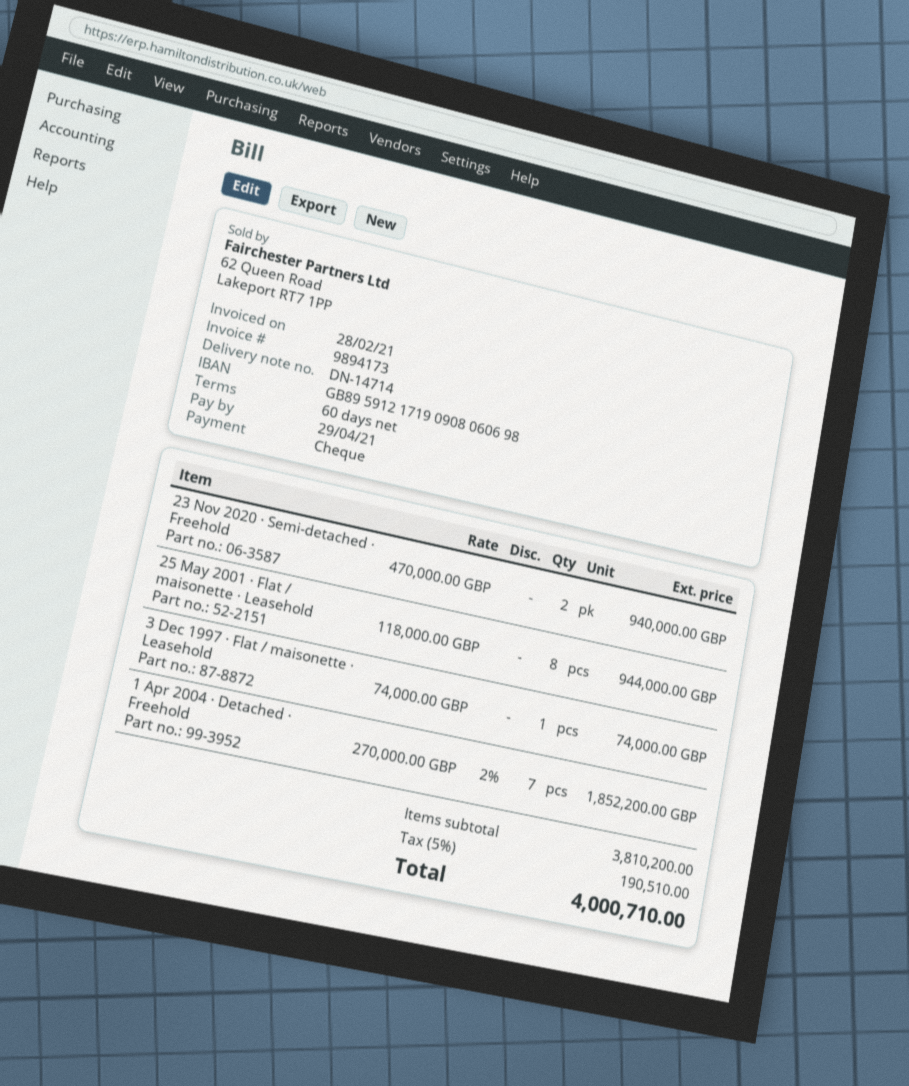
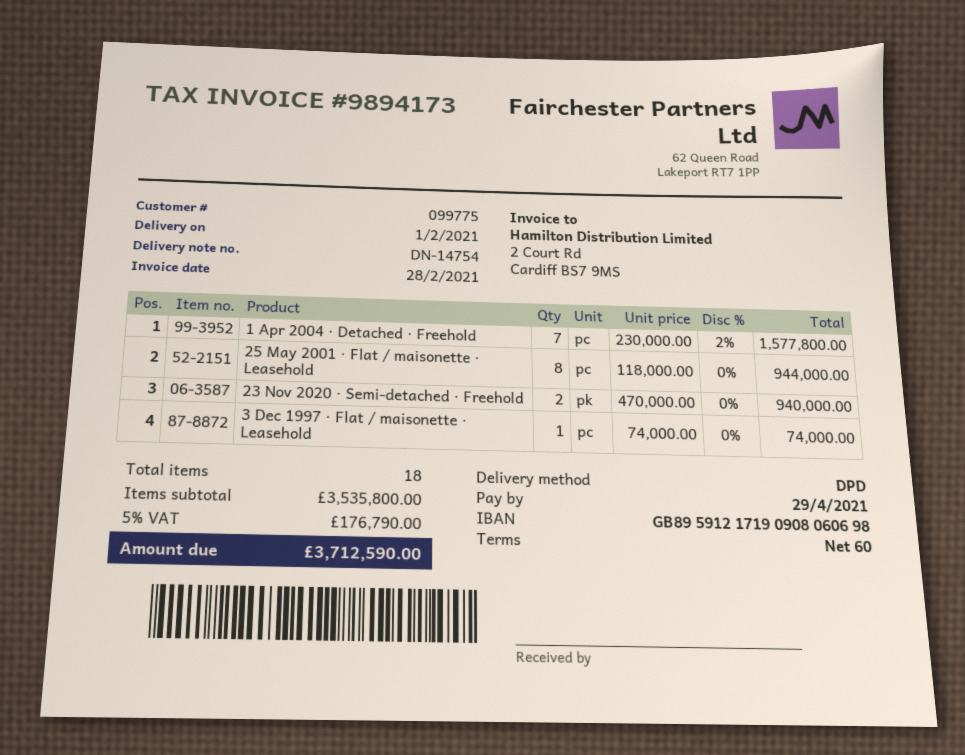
delivery note number: DN-14714 -> DN-14754
1 Apr 2004 · Detached · Freehold: 7 x 270000.00 - 2% = 1852200.00 -> 7 x 230000.00 - 2% = 1577800.00
subtotal: 3810200.00 -> 3535800.00
tax: 5% = 190510.00 -> 5% = 176790.00
total: 4000710.00 -> 3712590.00

